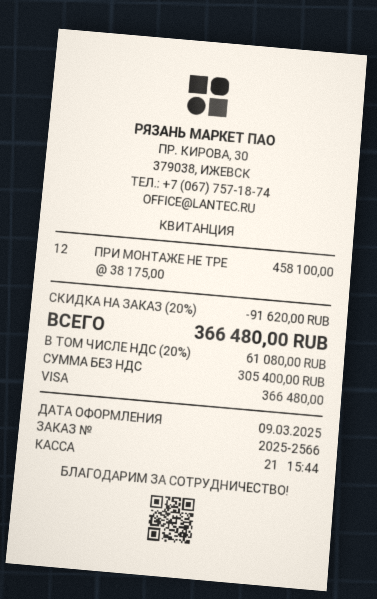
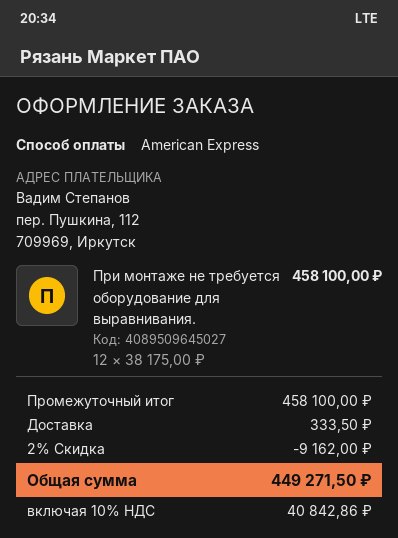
payment method: Visa -> American Express
discount: 20% = 91620.00 -> 2% = 9162.00
shipping: none -> 333.50
tax: 20% = 61080.00 -> 10% = 40842.86
total: 366480.00 -> 449271.50

